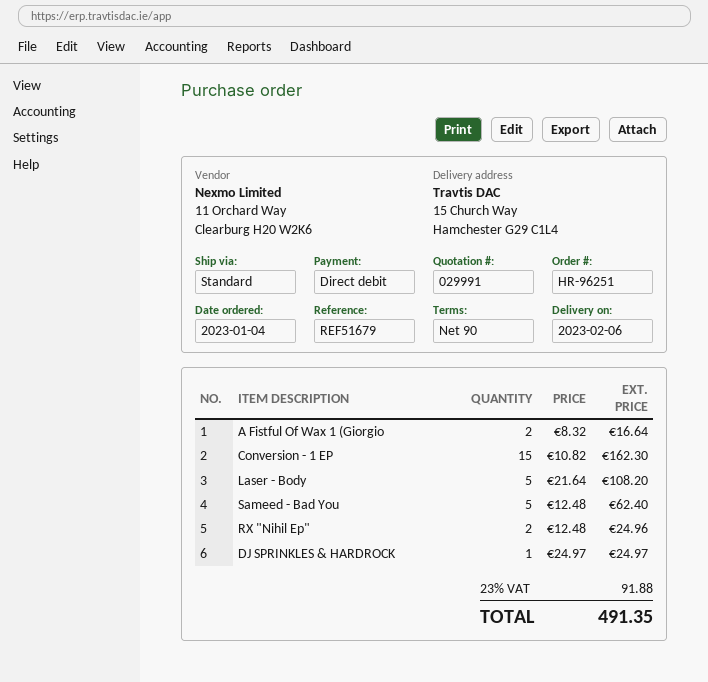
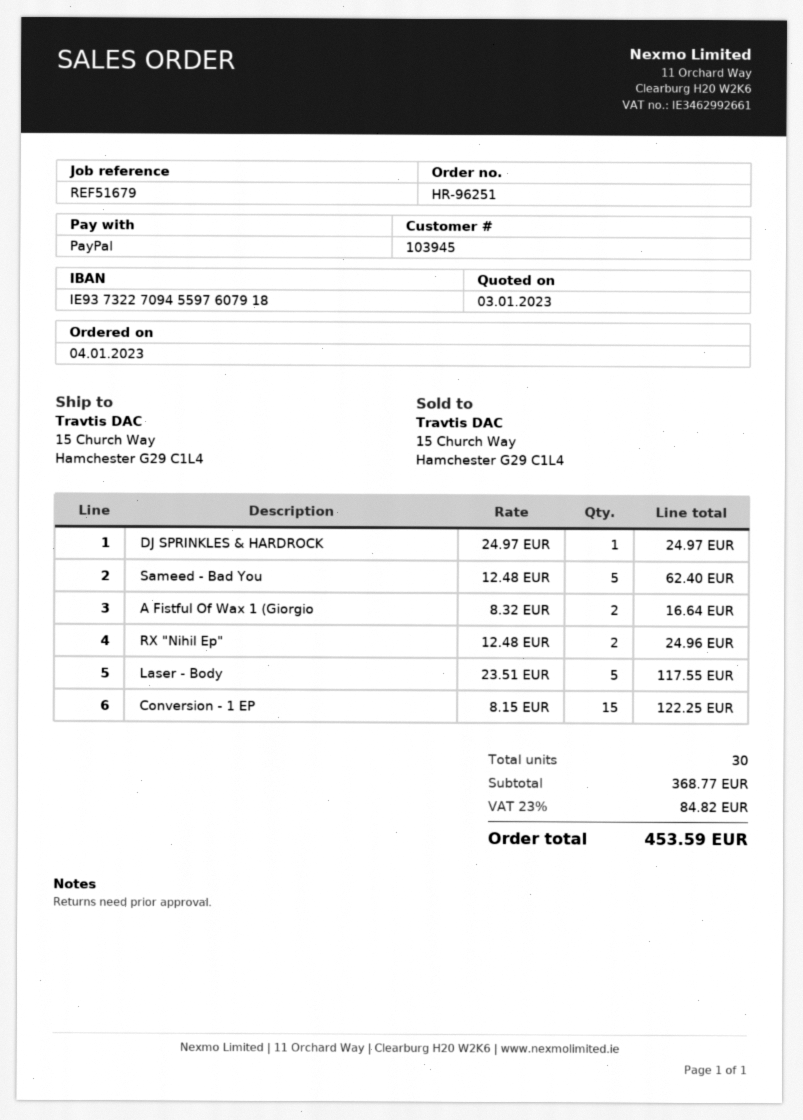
payment method: direct debit -> PayPal
Conversion - 1 EP: 15 x 10.82 = 162.30 -> 15 x 8.15 = 122.25
Laser - Body: 5 x 21.64 = 108.20 -> 5 x 23.51 = 117.55
tax: 23% = 91.88 -> 23% = 84.82
total: 491.35 -> 453.59

